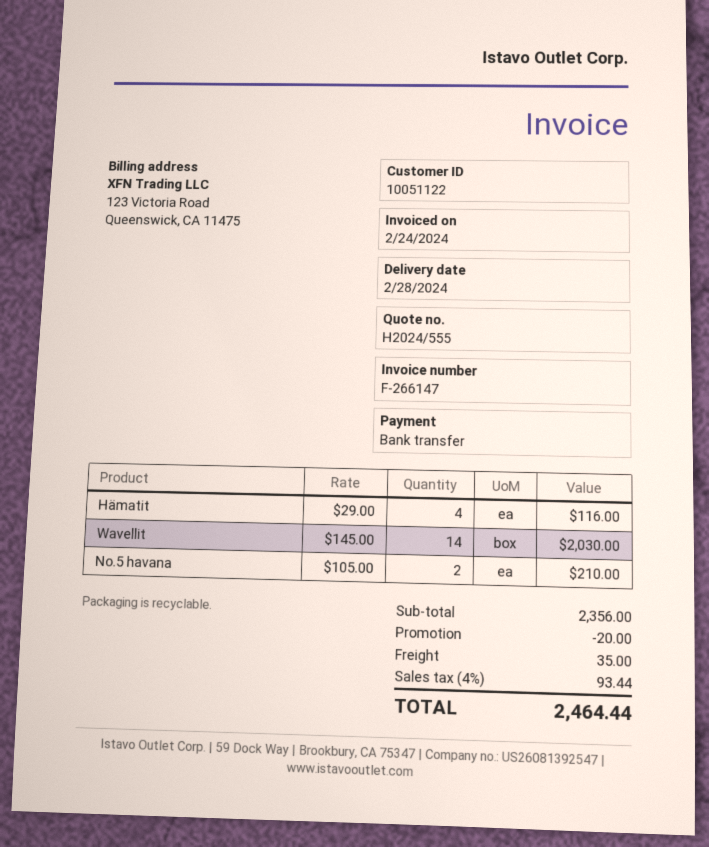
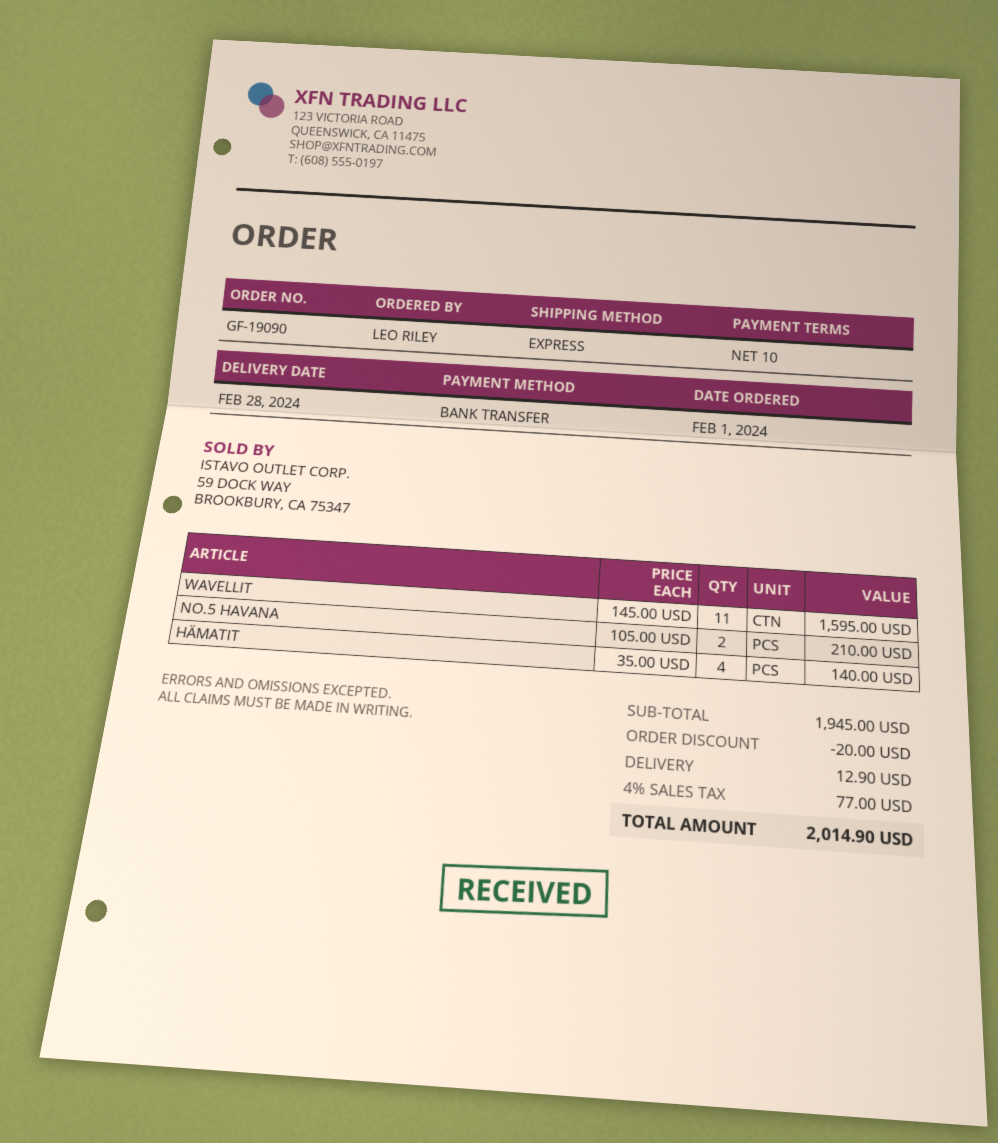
Hämatit: 4 x 29.00 = 116.00 -> 4 x 35.00 = 140.00
Wavellit: 14 x 145.00 = 2030.00 -> 11 x 145.00 = 1595.00
subtotal: 2356.00 -> 1945.00
shipping: 35.00 -> 12.90
tax: 4% = 93.44 -> 4% = 77.00
total: 2464.44 -> 2014.90

